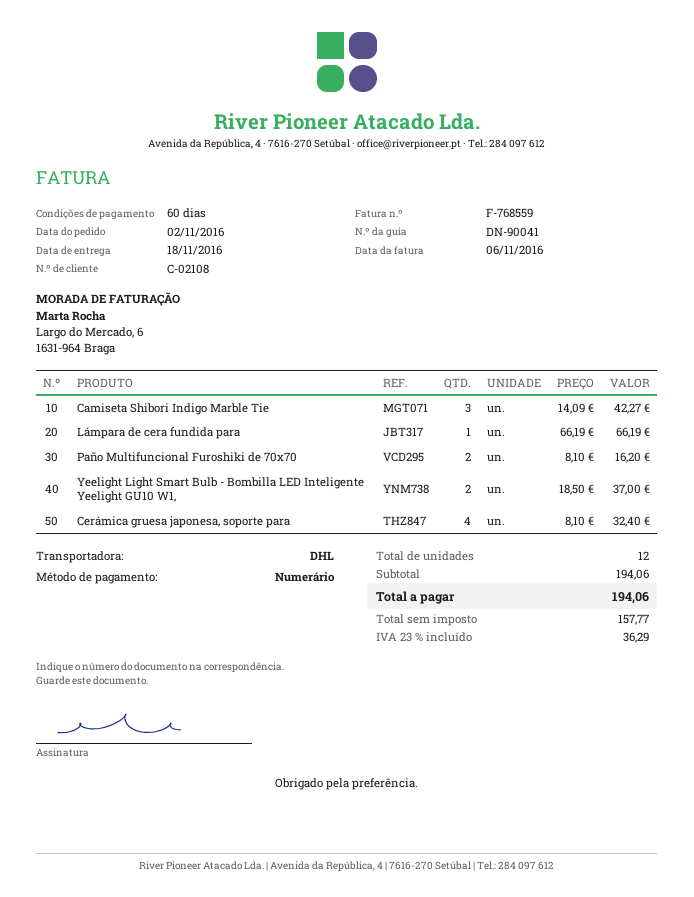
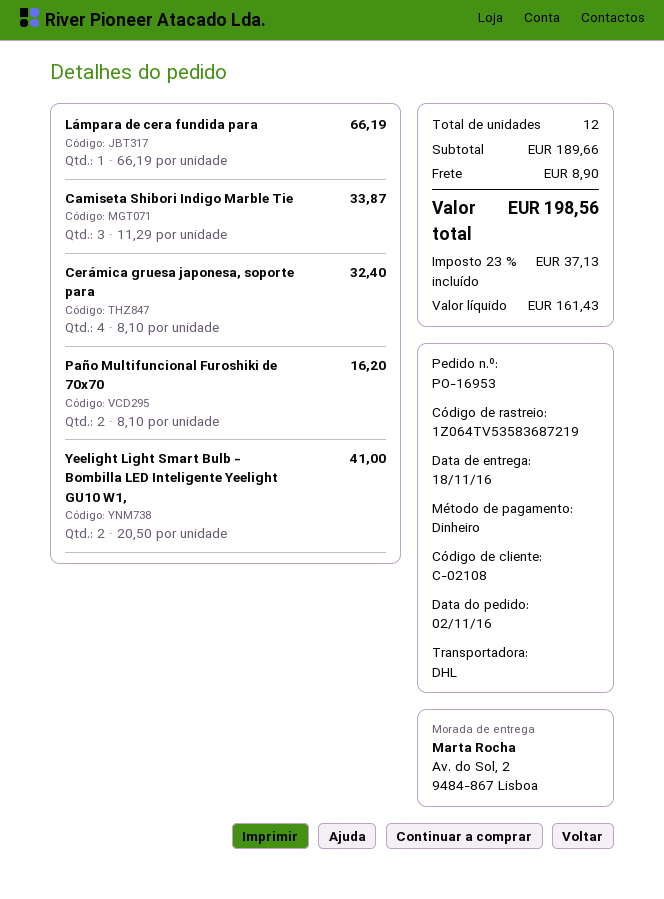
Camiseta Shibori Indigo Marble Tie: 3 x 14.09 = 42.27 -> 3 x 11.29 = 33.87
Yeelight Light Smart Bulb - Bombilla LED Inteligente Yeelight GU10 W1,: 2 x 18.50 = 37.00 -> 2 x 20.50 = 41.00
subtotal: 194.06 -> 189.66
shipping: none -> 8.90
net: 157.77 -> 161.43
tax: 23% = 36.29 -> 23% = 37.13
total: 194.06 -> 198.56

